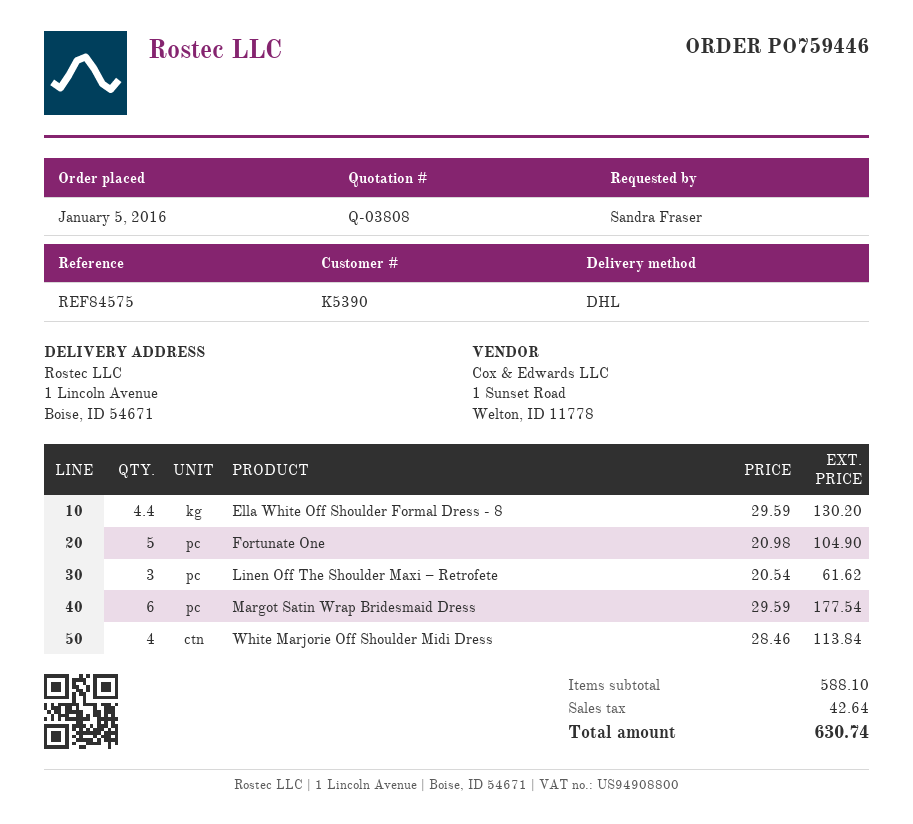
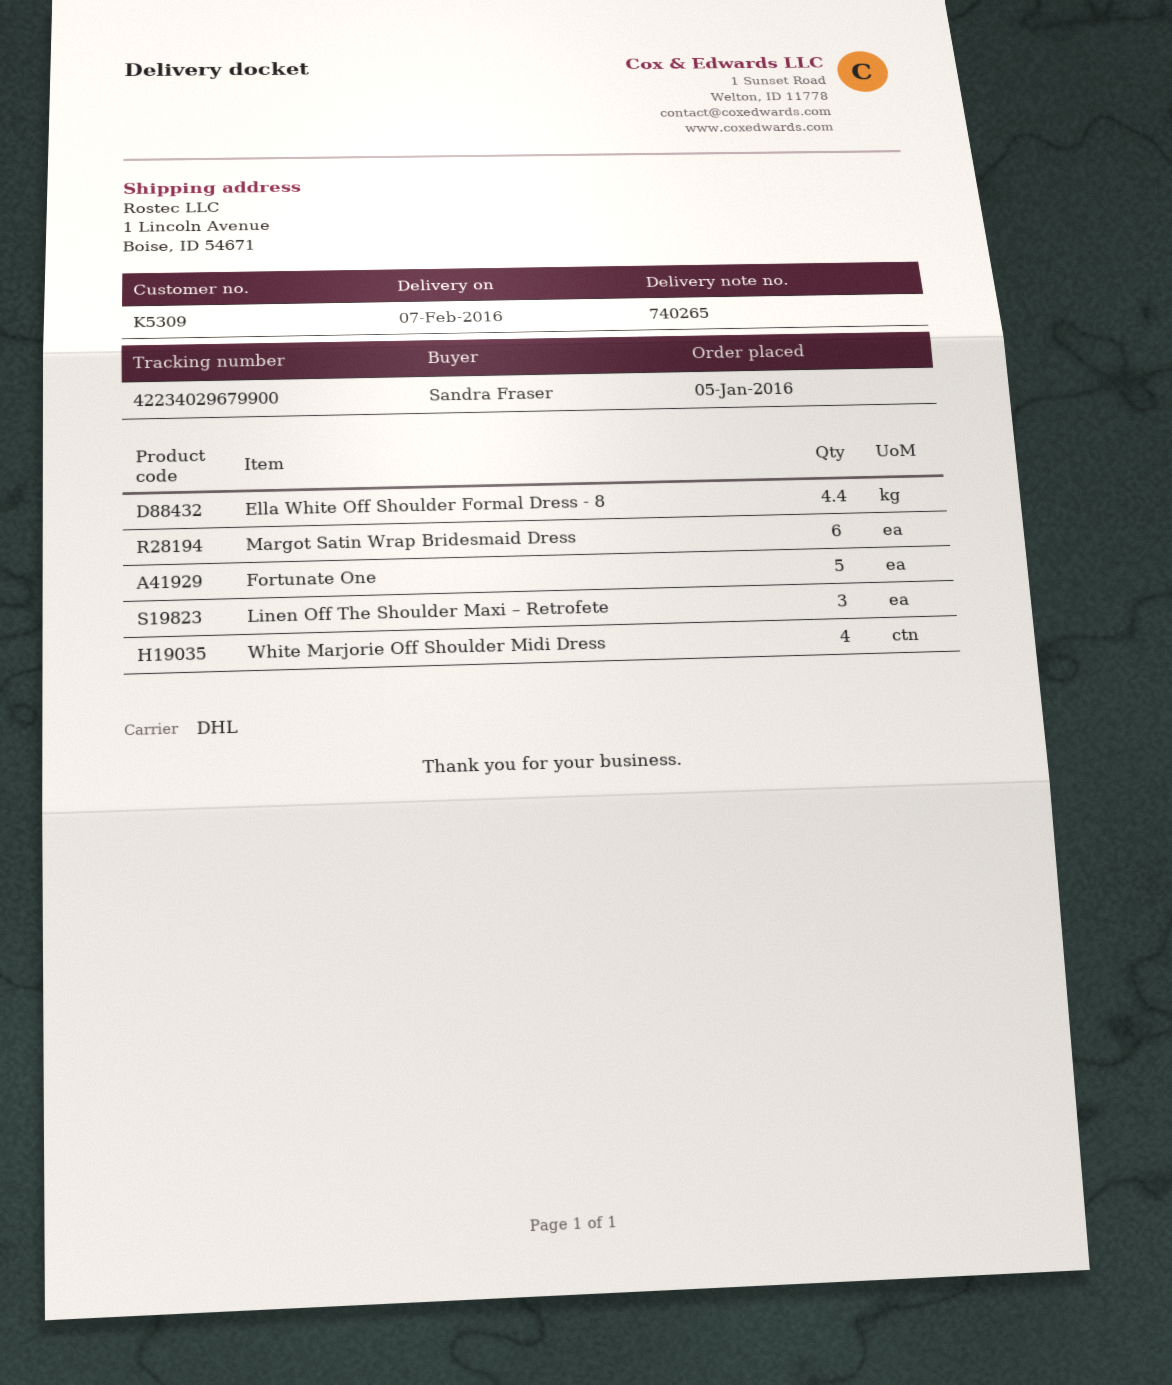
customer number: K5390 -> K5309

